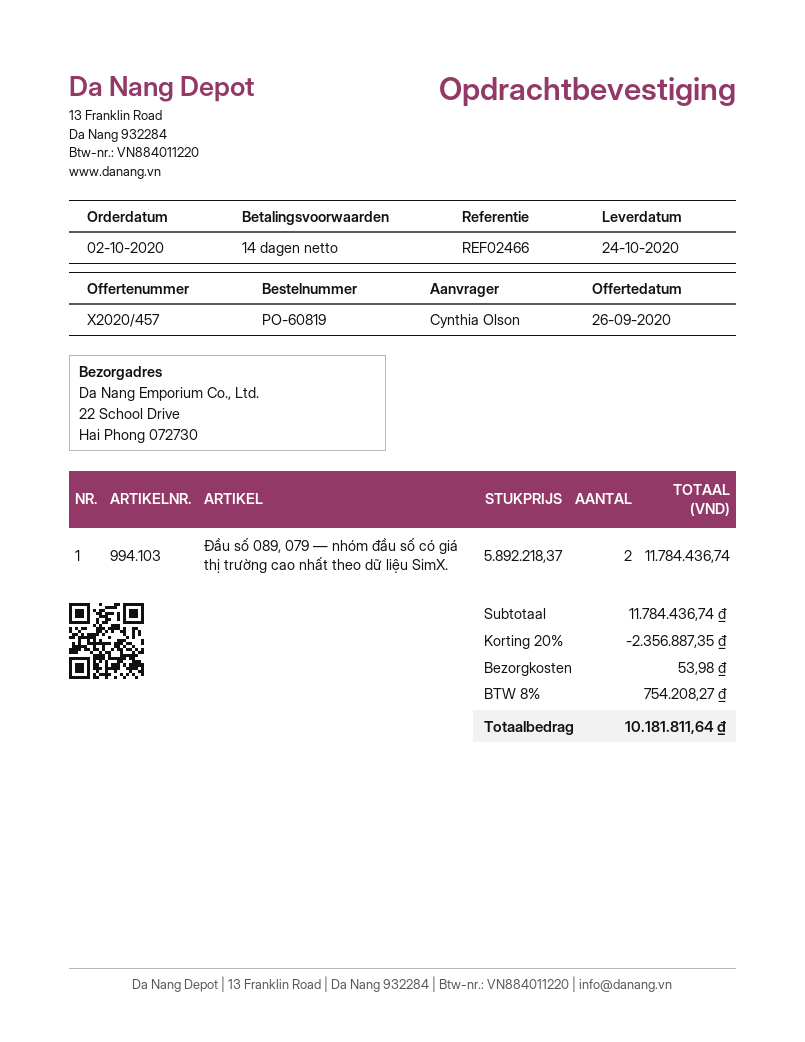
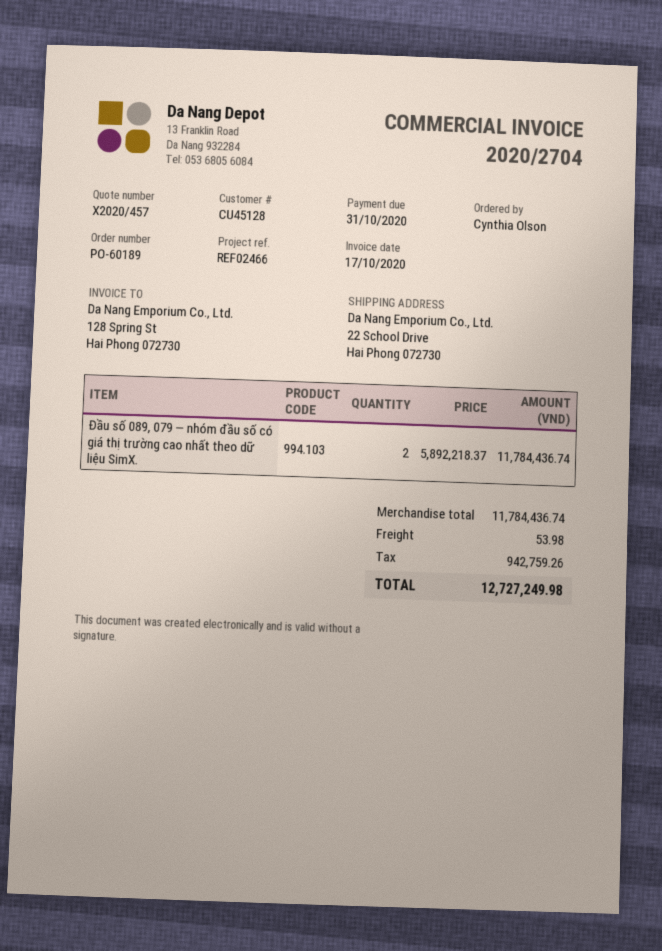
order number: PO-60819 -> PO-60189
discount: 20% = 2356887.35 -> none
tax: 754208.27 -> 942759.26
total: 10181811.64 -> 12727249.98

